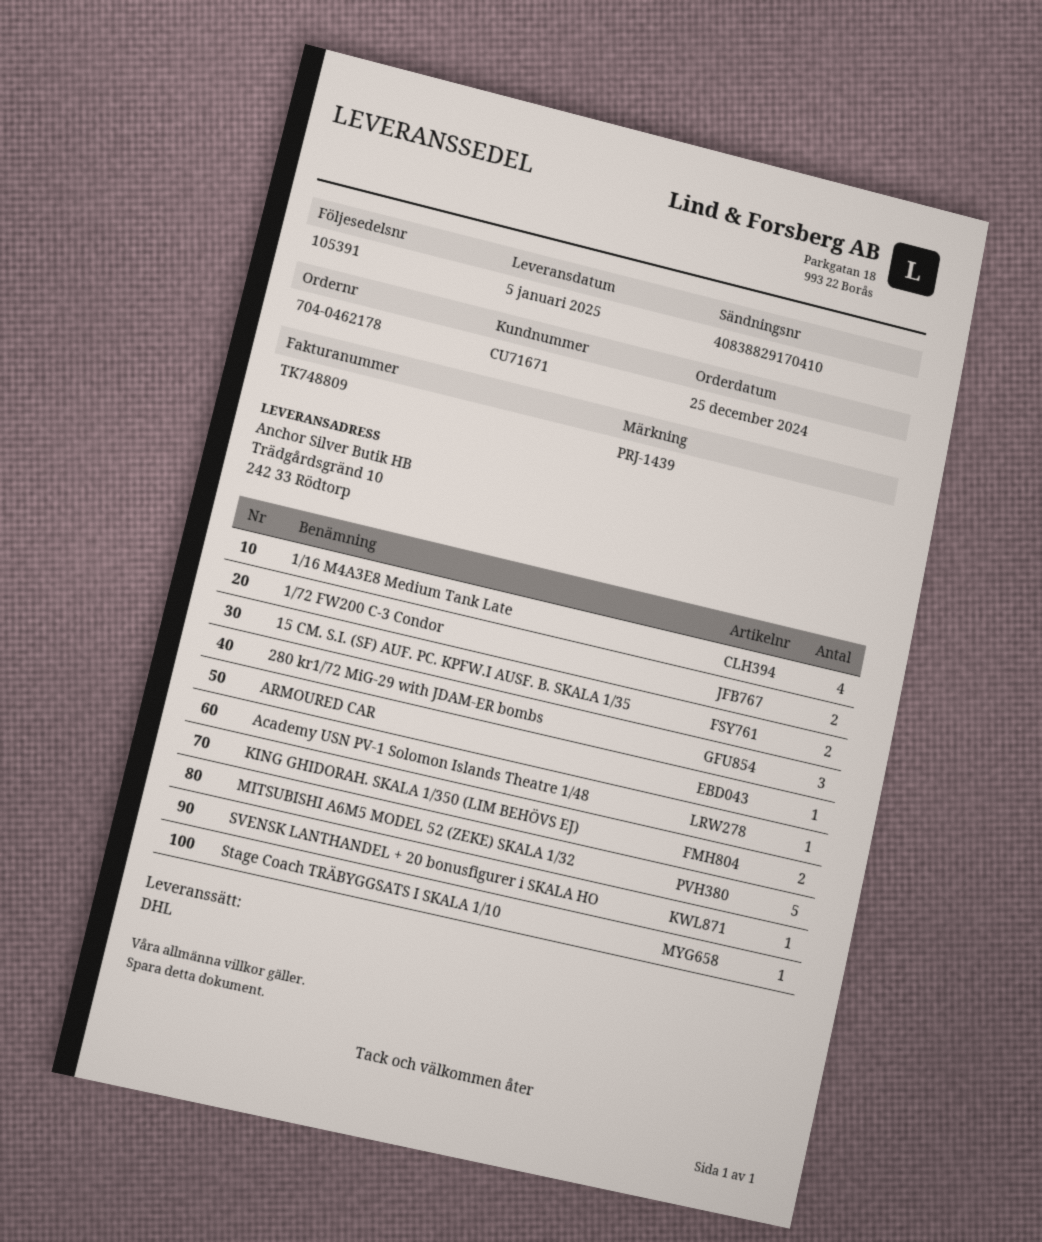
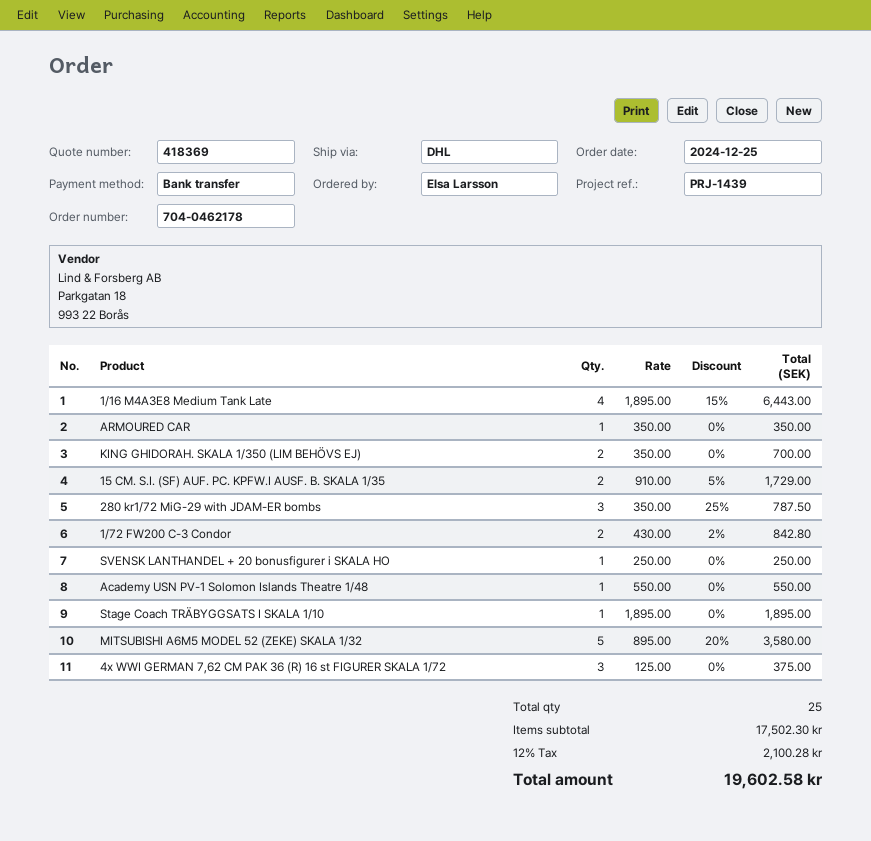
4x WWI GERMAN 7,62 CM PAK 36 (R) 16 st FIGURER SKALA 1/72: none -> 3

